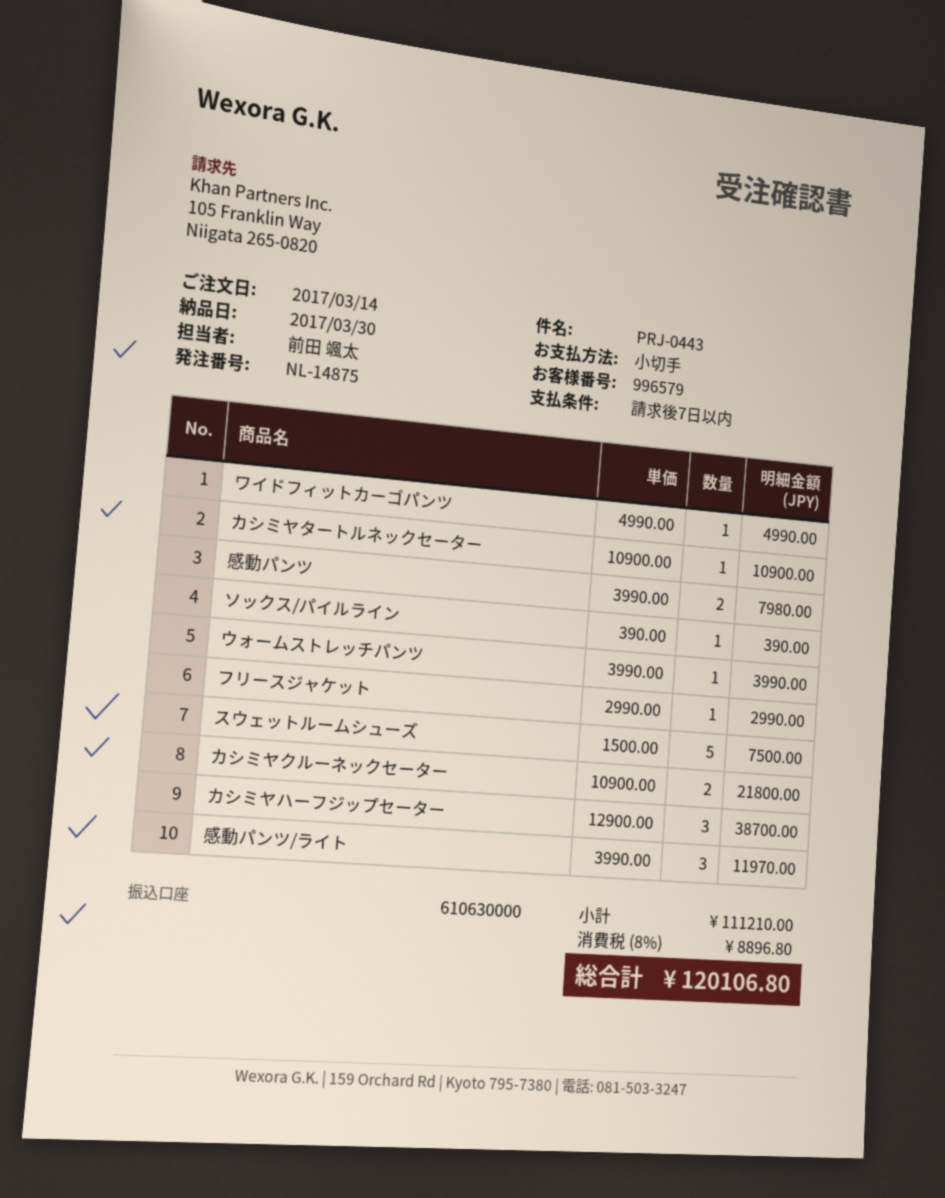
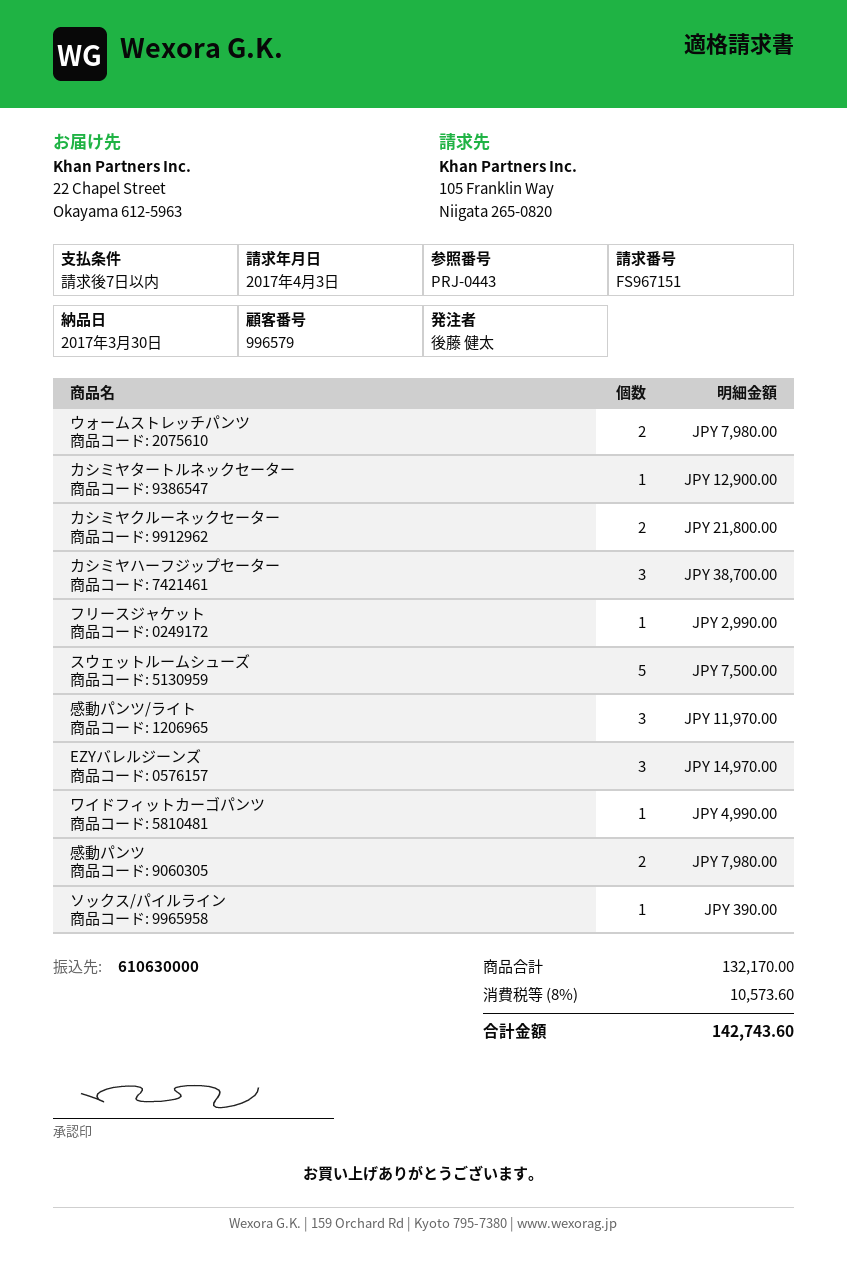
カシミヤタートルネックセーター: 1 for 10900.00 -> 1 for 12900.00
ウォームストレッチパンツ: 1 for 3990.00 -> 2 for 7980.00
EZYバレルジーンズ: none -> 3 for 14970.00
subtotal: 111210.00 -> 132170.00
tax: 8% = 8896.80 -> 8% = 10573.60
total: 120106.80 -> 142743.60

